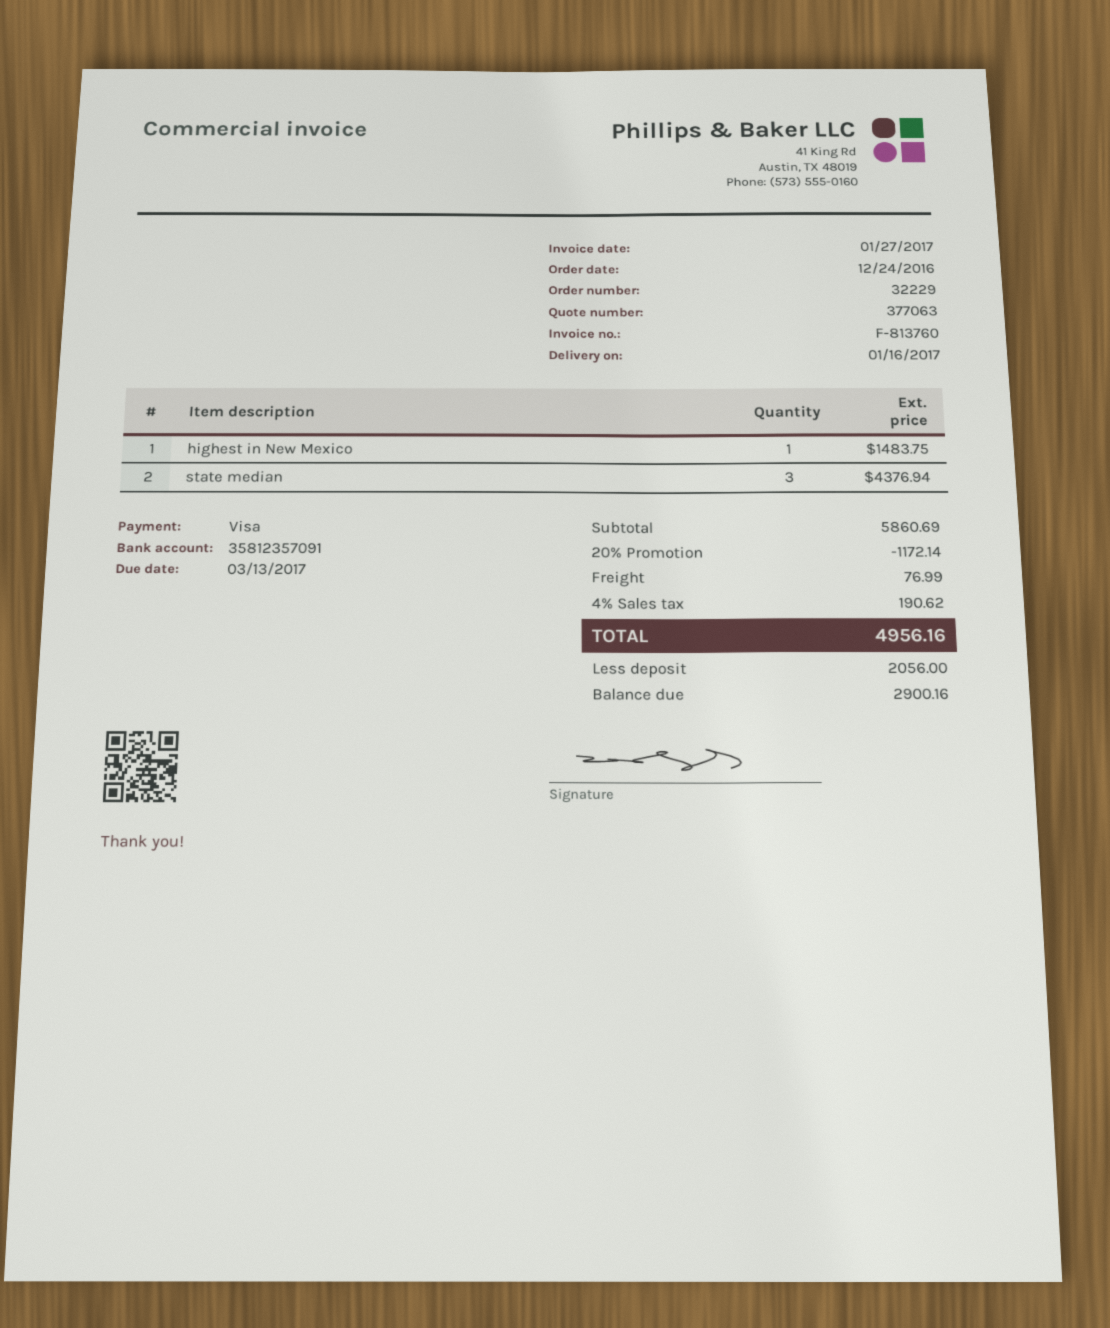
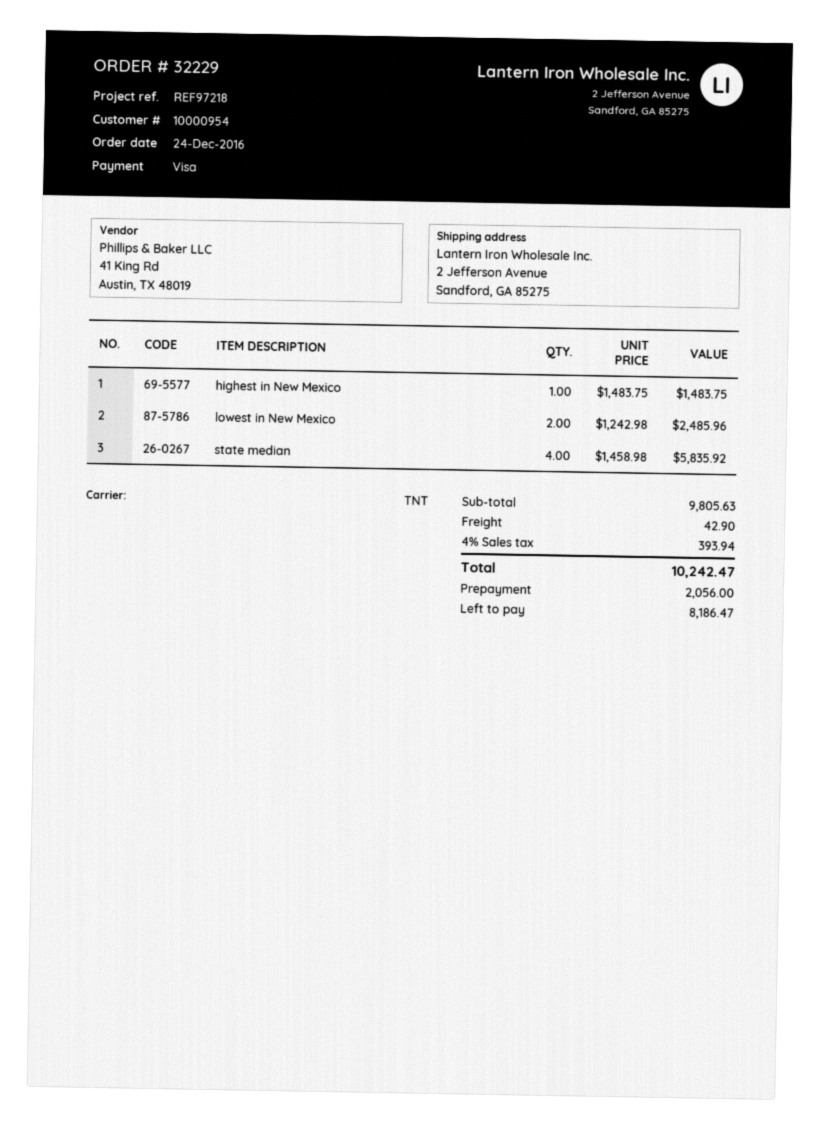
state median: 3 for 4376.94 -> 4 for 5835.92
lowest in New Mexico: none -> 2 for 2485.96
subtotal: 5860.69 -> 9805.63
discount: 20% = 1172.14 -> none
shipping: 76.99 -> 42.90
tax: 4% = 190.62 -> 4% = 393.94
total: 4956.16 -> 10242.47
balance: 2900.16 -> 8186.47

